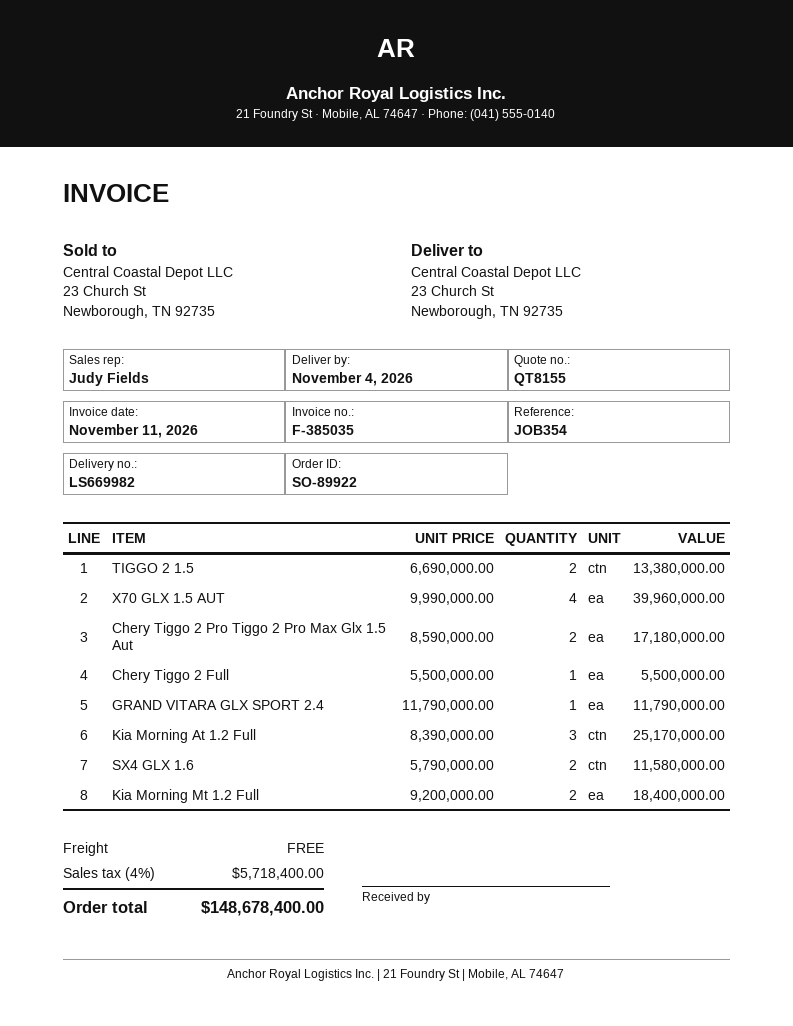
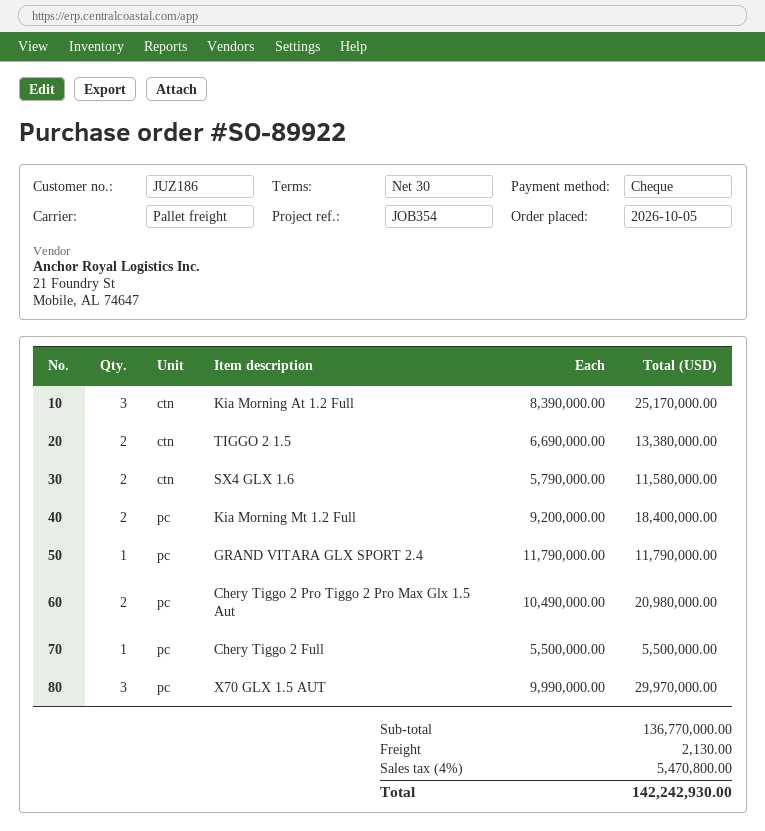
X70 GLX 1.5 AUT: 4 x 9990000.00 = 39960000.00 -> 3 x 9990000.00 = 29970000.00
Chery Tiggo 2 Pro Tiggo 2 Pro Max Glx 1.5 Aut: 2 x 8590000.00 = 17180000.00 -> 2 x 10490000.00 = 20980000.00
shipping: 0.00 -> 2130.00
tax: 4% = 5718400.00 -> 4% = 5470800.00
total: 148678400.00 -> 142242930.00

